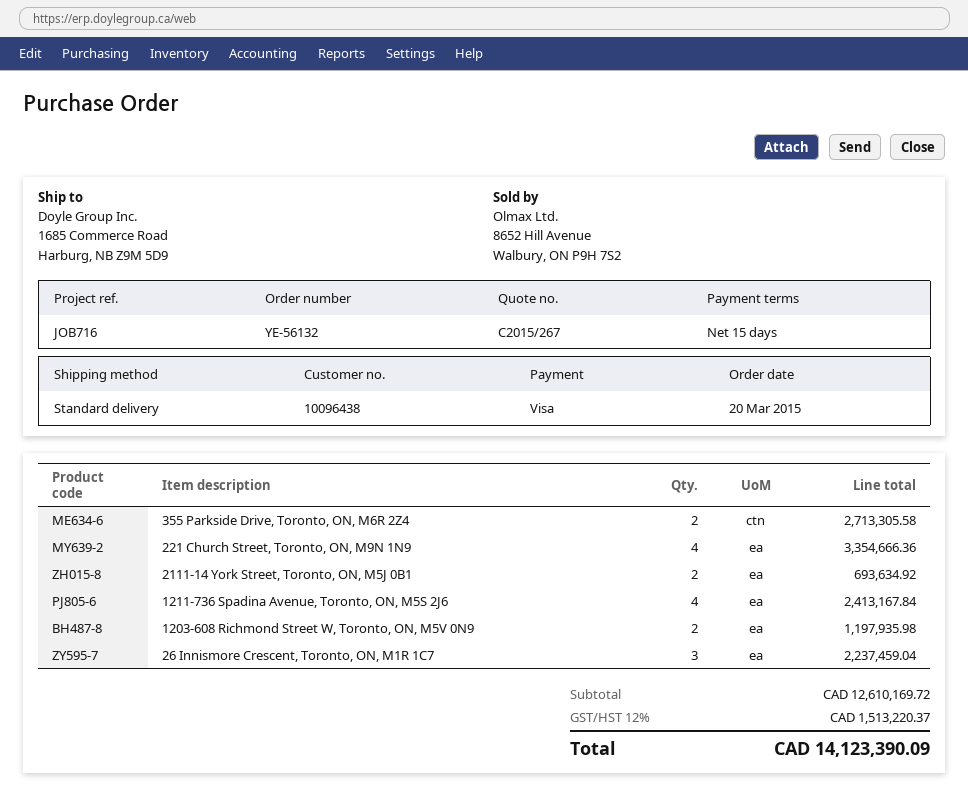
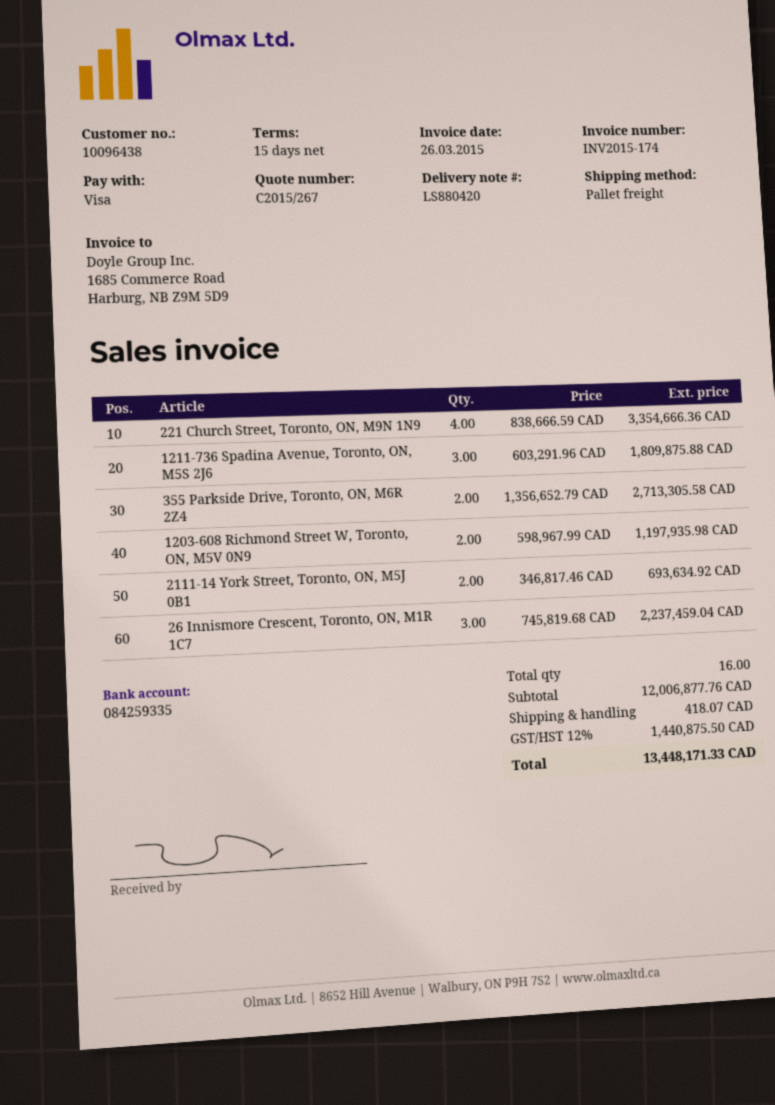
shipping method: standard -> pallet freight
1211-736 Spadina Avenue, Toronto, ON, M5S 2J6: 4 for 2413167.84 -> 3 for 1809875.88
subtotal: 12610169.72 -> 12006877.76
shipping: none -> 418.07
tax: 12% = 1513220.37 -> 12% = 1440875.50
total: 14123390.09 -> 13448171.33

